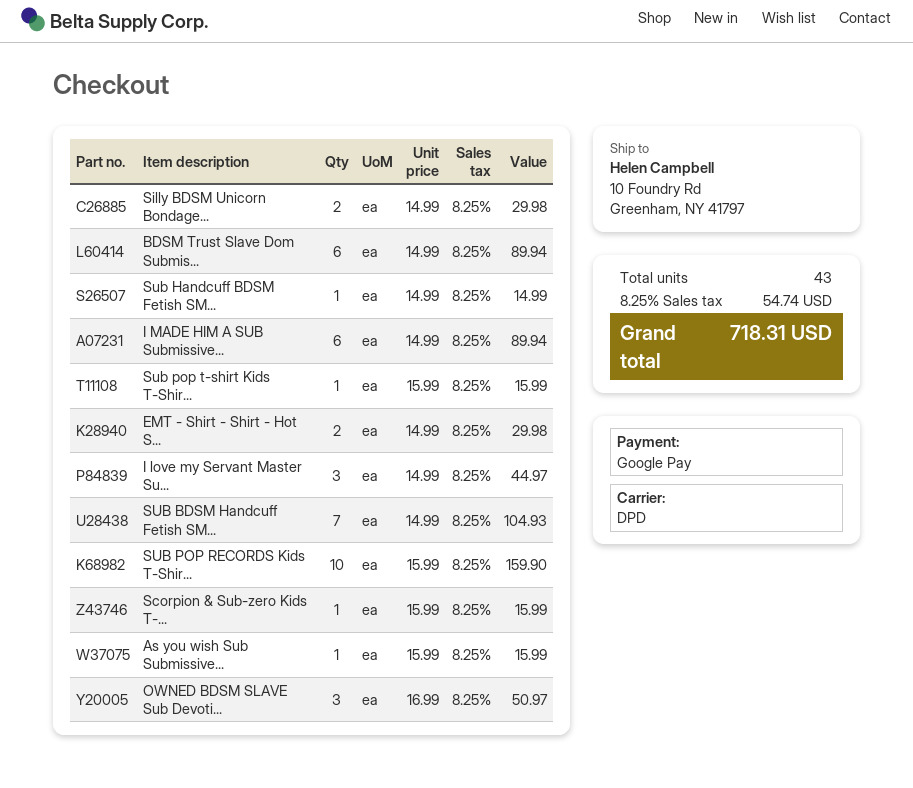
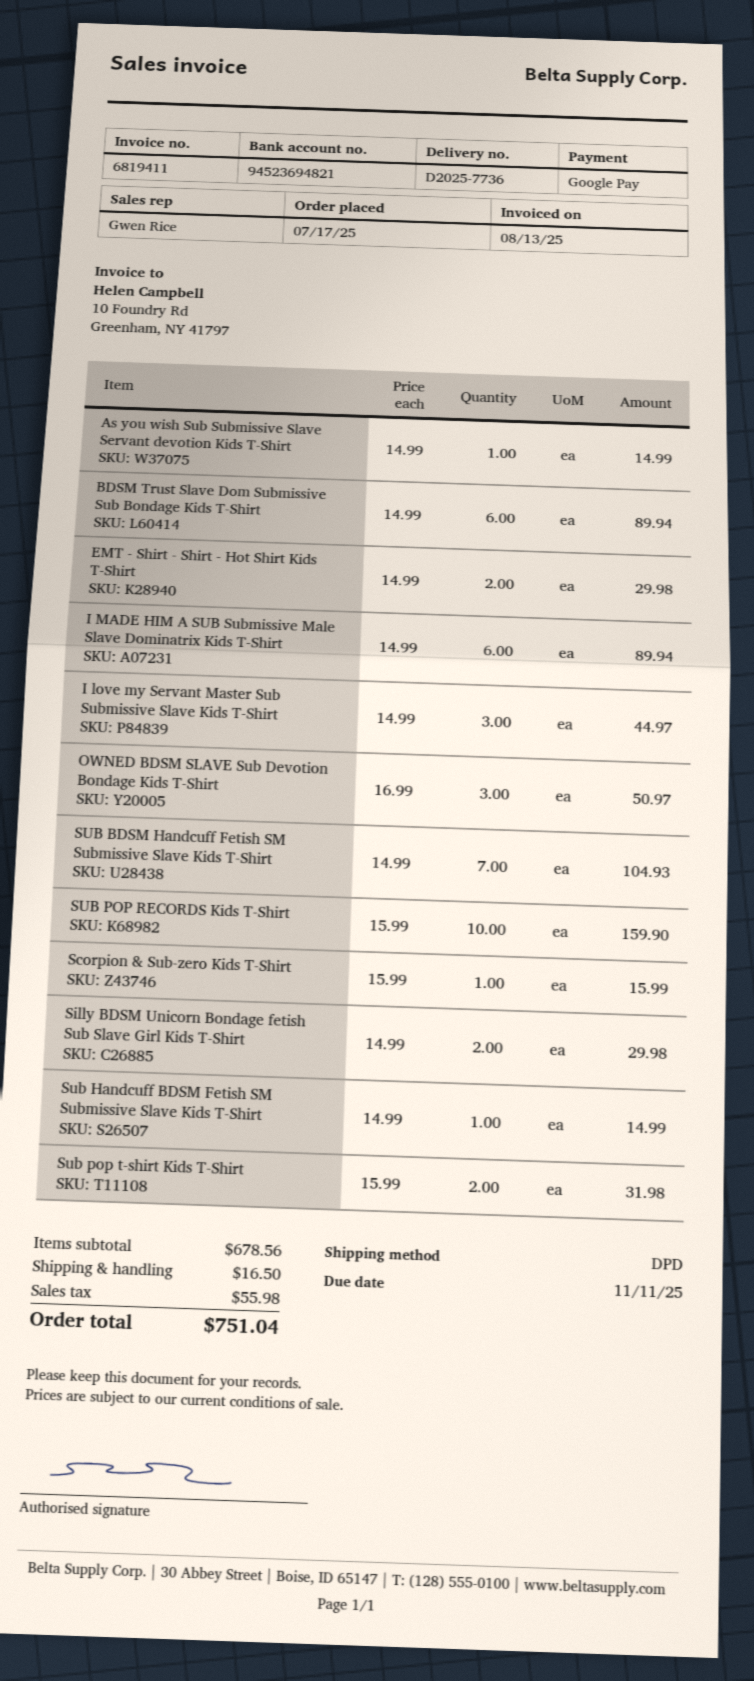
Sub pop t-shirt Kids T-Shir...: 1 x 15.99 = 15.99 -> 2 x 15.99 = 31.98
As you wish Sub Submissive...: 1 x 15.99 = 15.99 -> 1 x 14.99 = 14.99
shipping: none -> 16.50
tax: 54.74 -> 55.98
total: 718.31 -> 751.04

